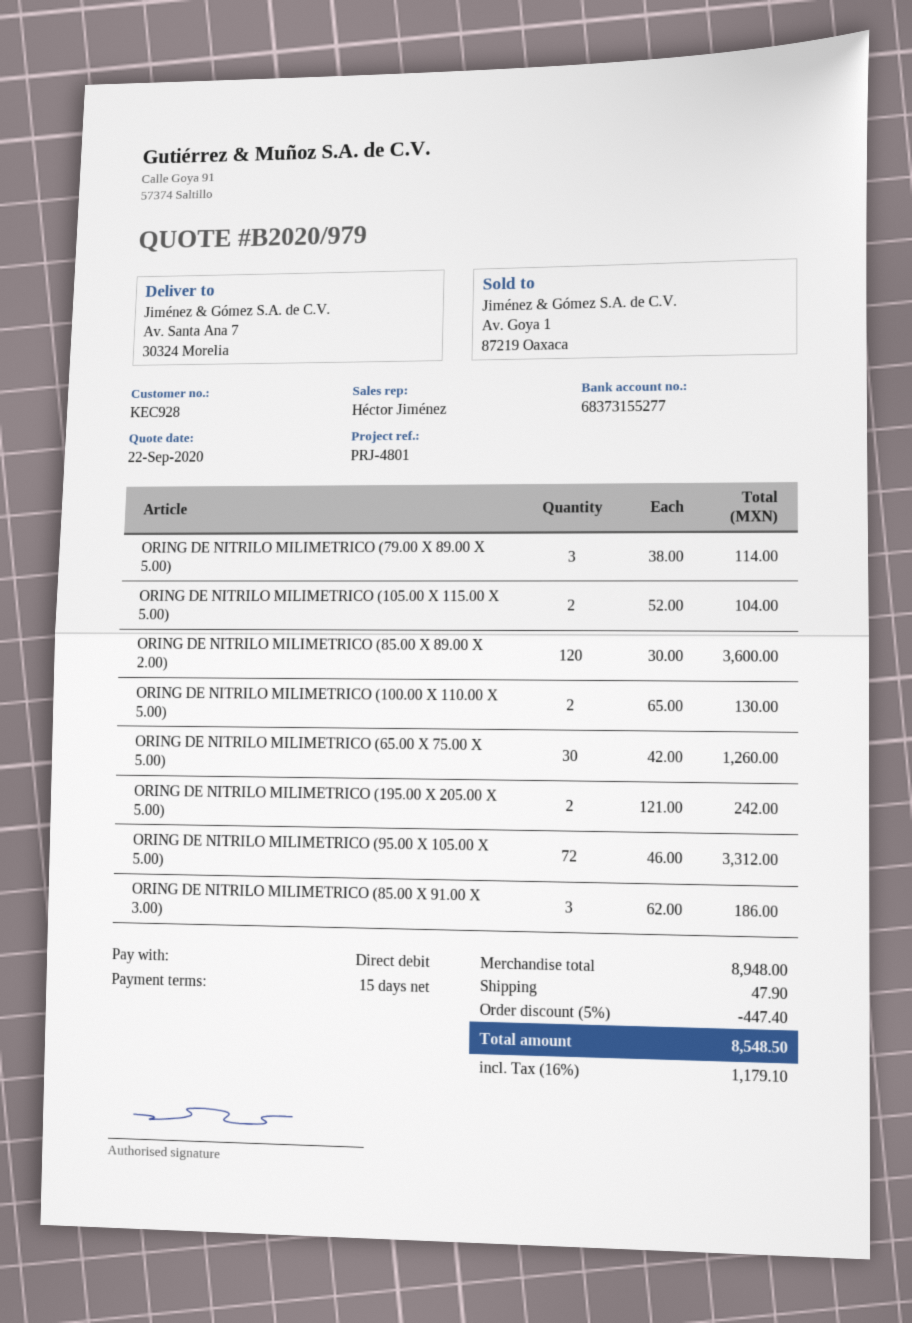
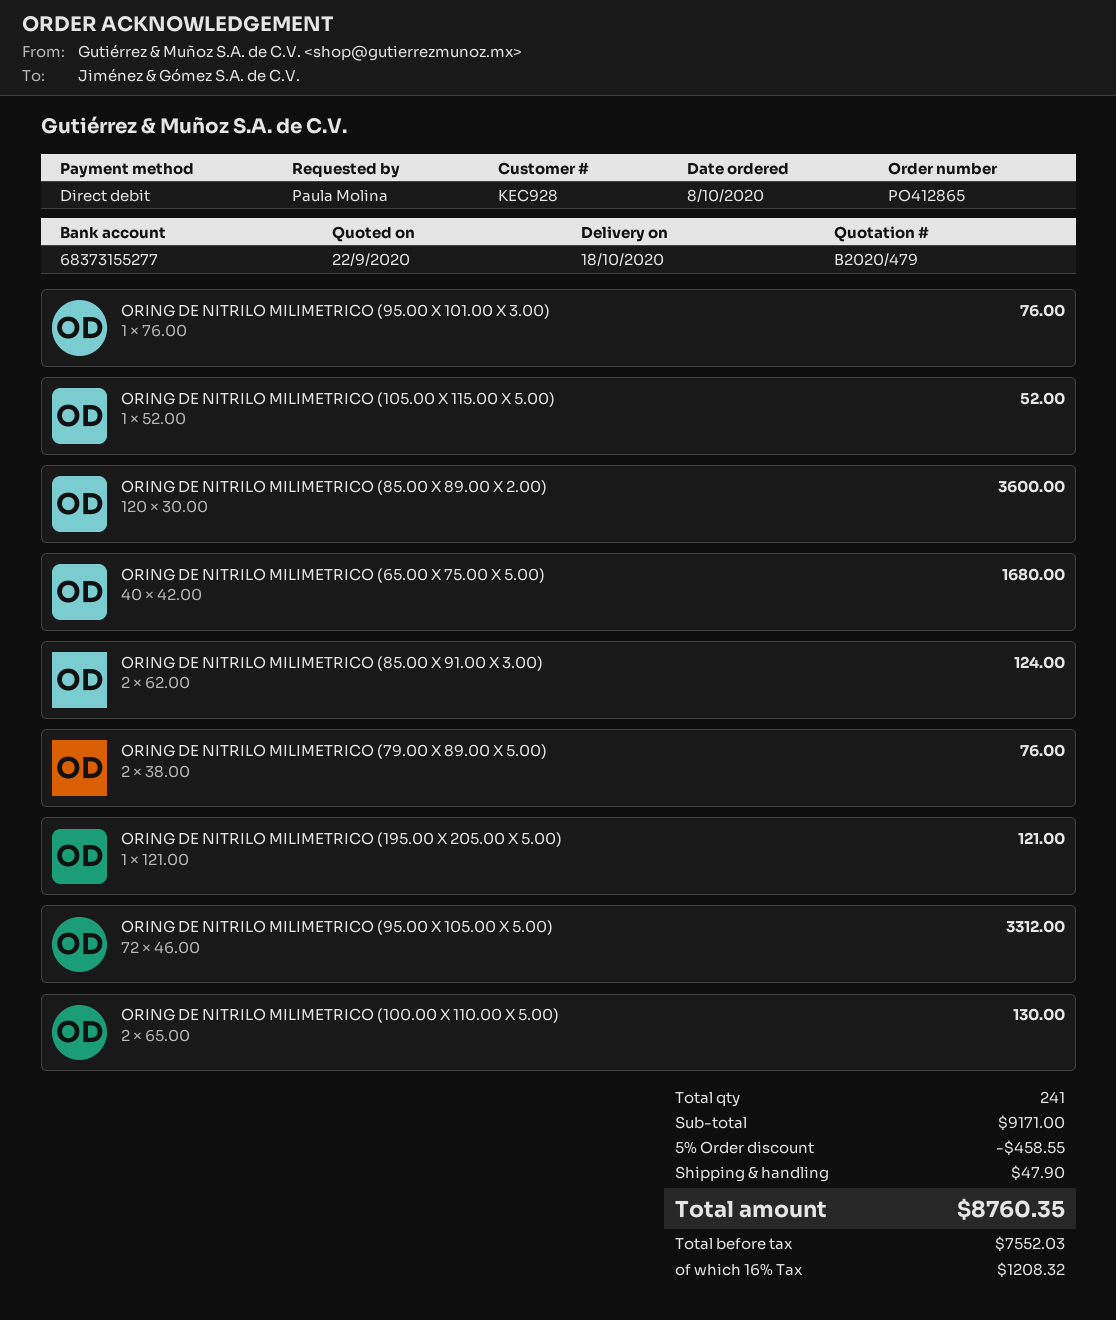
quote number: B2020/979 -> B2020/479
ORING DE NITRILO MILIMETRICO (79.00 X 89.00 X 5.00): 3 x 38.00 = 114.00 -> 2 x 38.00 = 76.00
ORING DE NITRILO MILIMETRICO (105.00 X 115.00 X 5.00): 2 x 52.00 = 104.00 -> 1 x 52.00 = 52.00
ORING DE NITRILO MILIMETRICO (65.00 X 75.00 X 5.00): 30 x 42.00 = 1260.00 -> 40 x 42.00 = 1680.00
ORING DE NITRILO MILIMETRICO (195.00 X 205.00 X 5.00): 2 x 121.00 = 242.00 -> 1 x 121.00 = 121.00
ORING DE NITRILO MILIMETRICO (85.00 X 91.00 X 3.00): 3 x 62.00 = 186.00 -> 2 x 62.00 = 124.00
ORING DE NITRILO MILIMETRICO (95.00 X 101.00 X 3.00): none -> 1 x 76.00 = 76.00
subtotal: 8948.00 -> 9171.00
discount: 5% = 447.40 -> 5% = 458.55
tax: 16% = 1179.10 -> 16% = 1208.32
total: 8548.50 -> 8760.35

